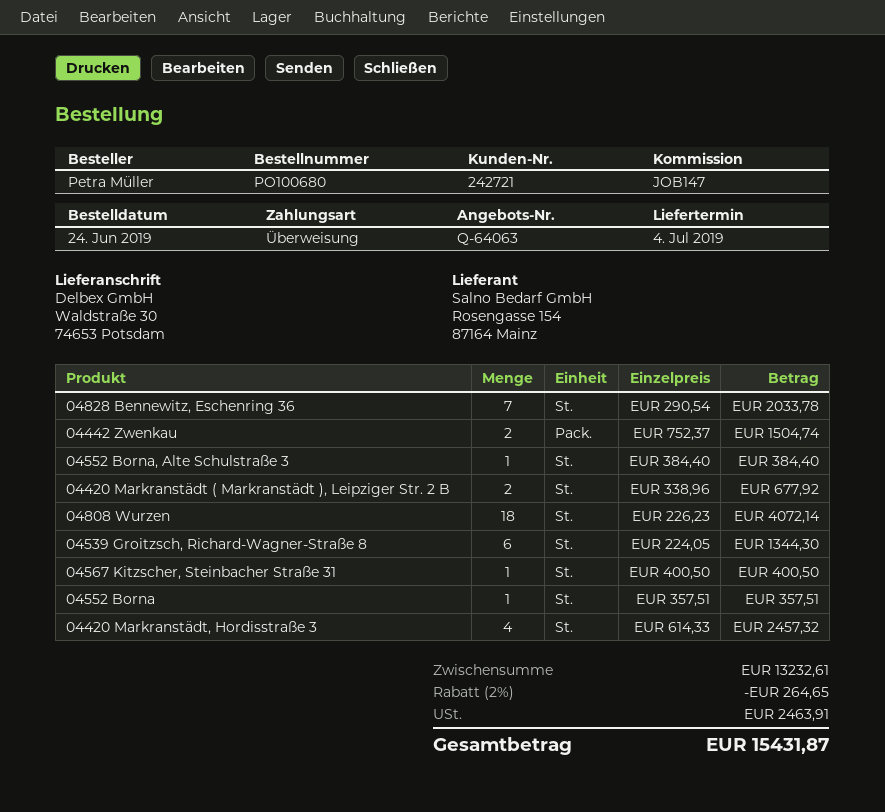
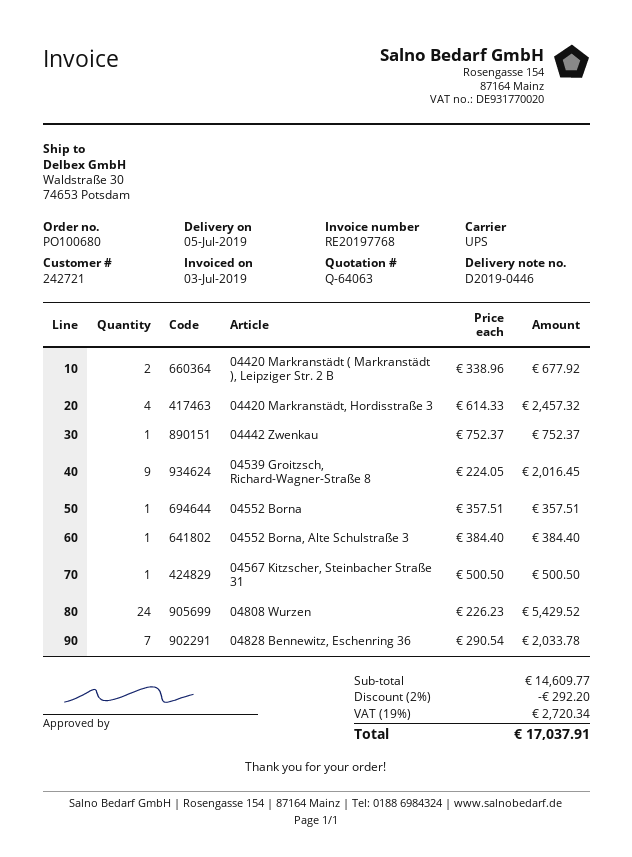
delivery date: 2019-07-04 -> 2019-07-05
04442 Zwenkau: 2 x 752.37 = 1504.74 -> 1 x 752.37 = 752.37
04808 Wurzen: 18 x 226.23 = 4072.14 -> 24 x 226.23 = 5429.52
04539 Groitzsch, Richard-Wagner-Straße 8: 6 x 224.05 = 1344.30 -> 9 x 224.05 = 2016.45
04567 Kitzscher, Steinbacher Straße 31: 1 x 400.50 = 400.50 -> 1 x 500.50 = 500.50
subtotal: 13232.61 -> 14609.77
discount: 2% = 264.65 -> 2% = 292.20
tax: 2463.91 -> 2720.34
total: 15431.87 -> 17037.91

